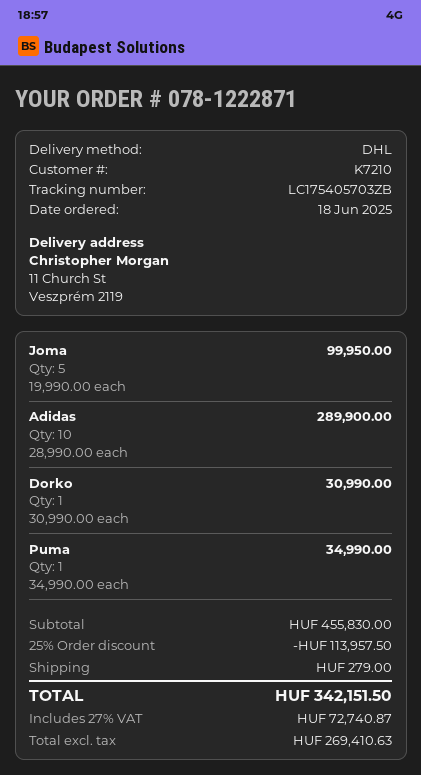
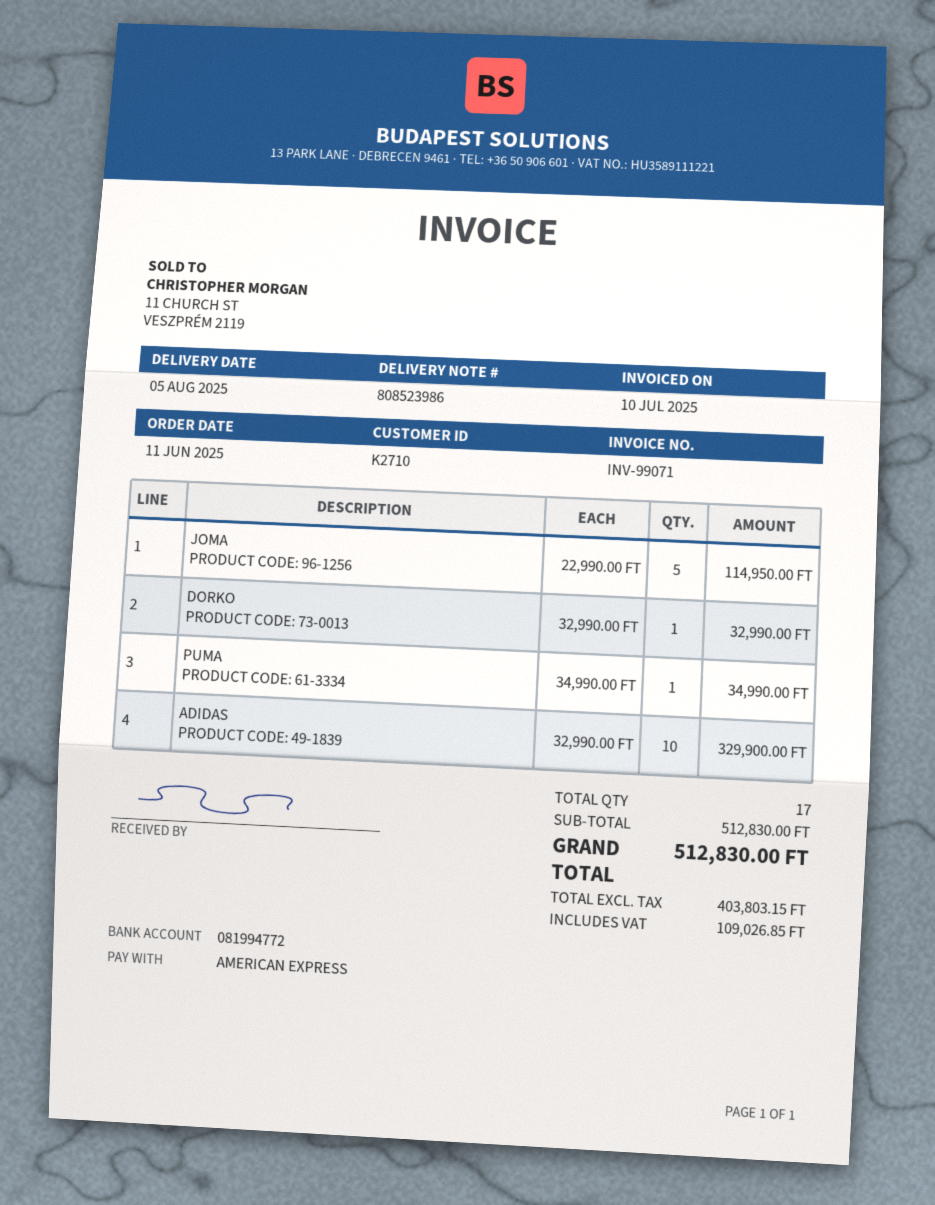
order date: 2025-06-18 -> 2025-06-11
customer number: K7210 -> K2710
Joma: 5 x 19990.00 = 99950.00 -> 5 x 22990.00 = 114950.00
Adidas: 10 x 28990.00 = 289900.00 -> 10 x 32990.00 = 329900.00
Dorko: 1 x 30990.00 = 30990.00 -> 1 x 32990.00 = 32990.00
subtotal: 455830.00 -> 512830.00
discount: 25% = 113957.50 -> none
shipping: 279.00 -> none
net: 269410.63 -> 403803.15
tax: 72740.87 -> 109026.85
total: 342151.50 -> 512830.00

